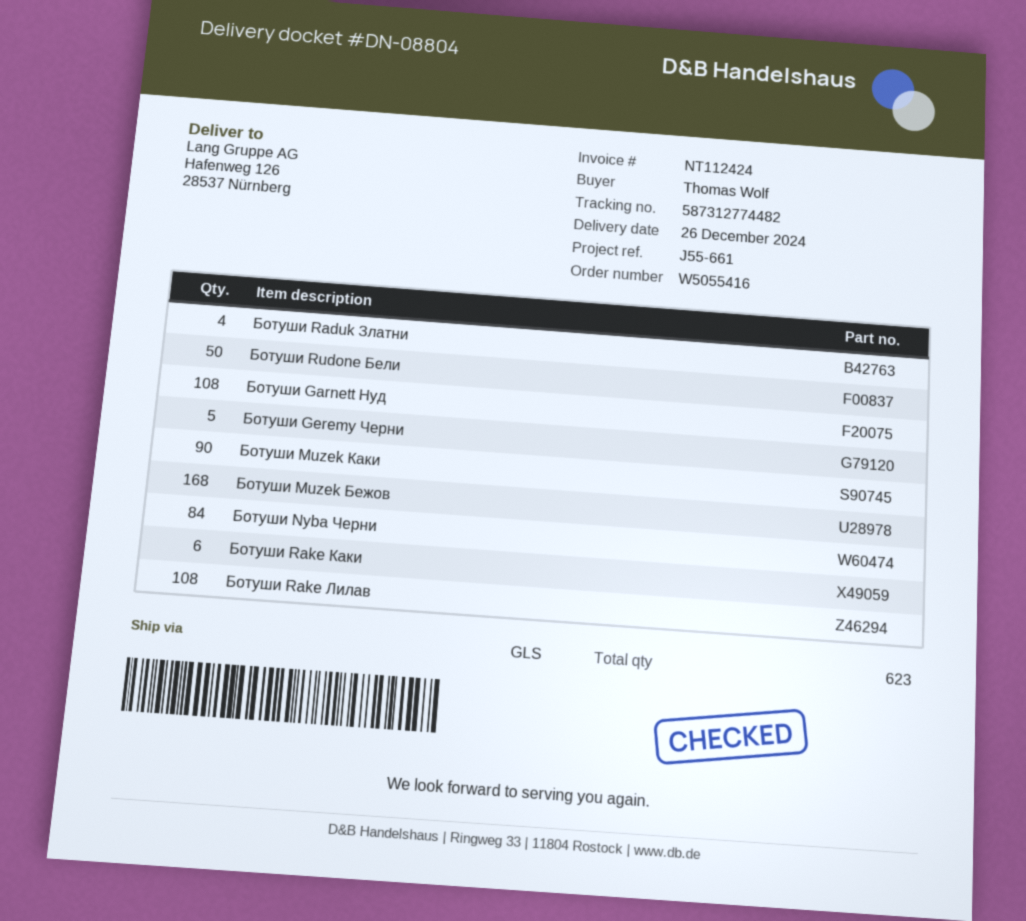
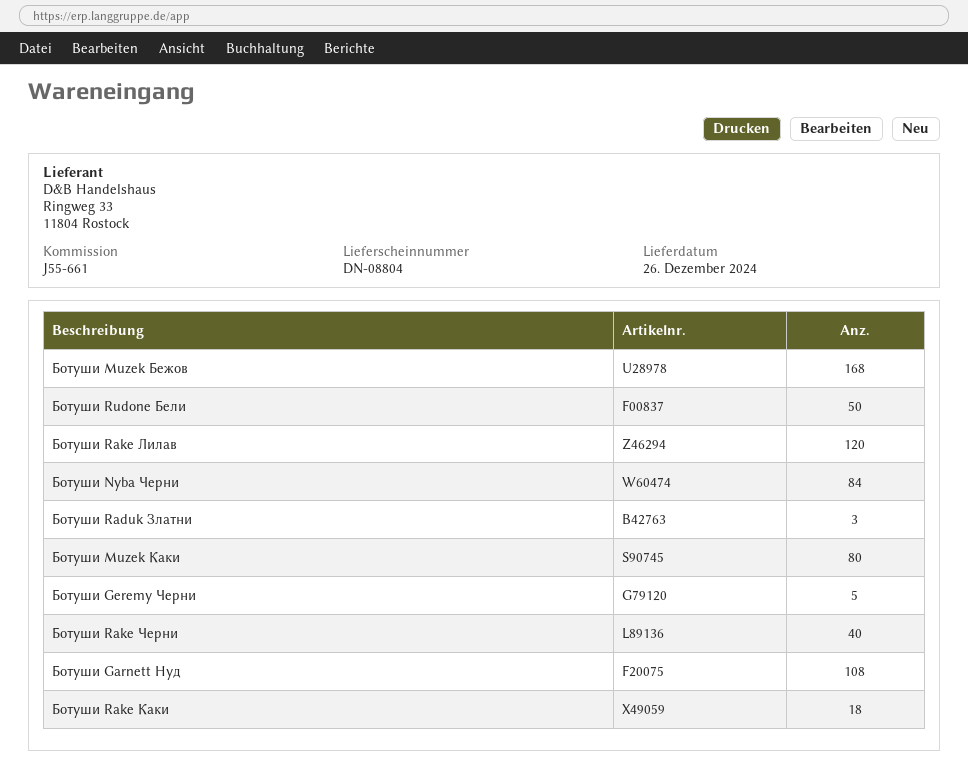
Ботуши Raduk Златни: 4 -> 3
Ботуши Muzek Каки: 90 -> 80
Ботуши Rake Каки: 6 -> 18
Ботуши Rake Лилав: 108 -> 120
Ботуши Rake Черни: none -> 40

